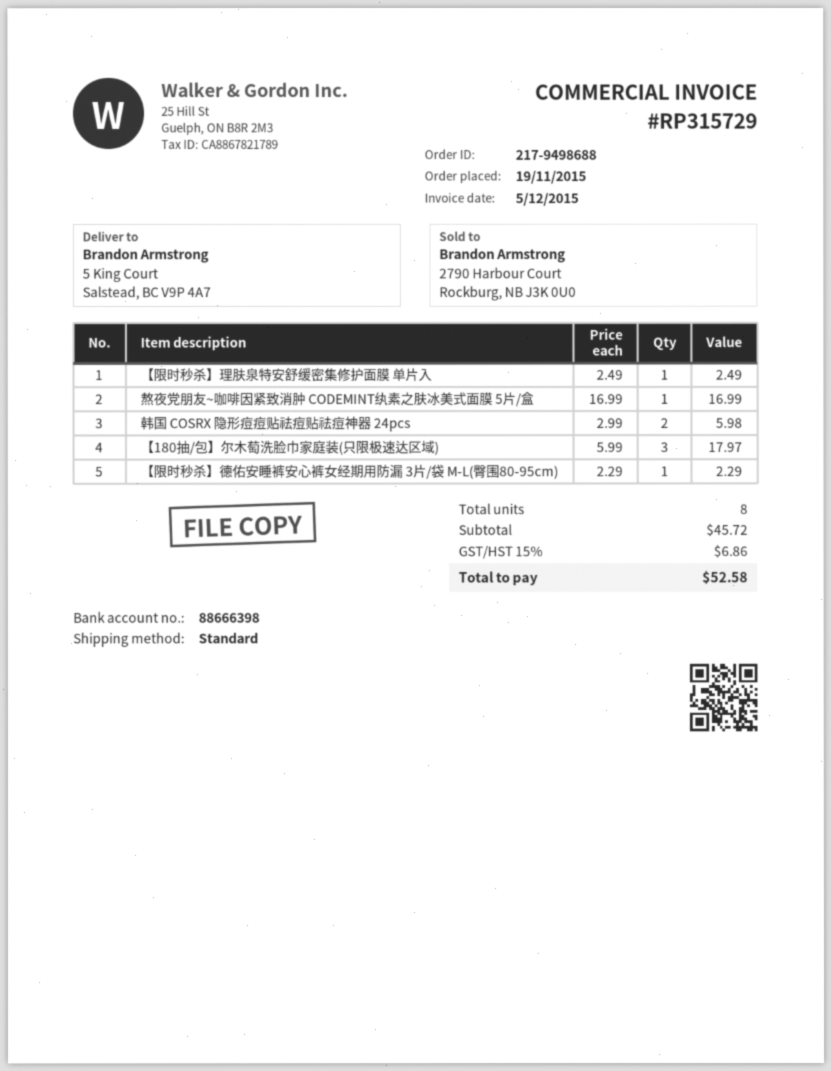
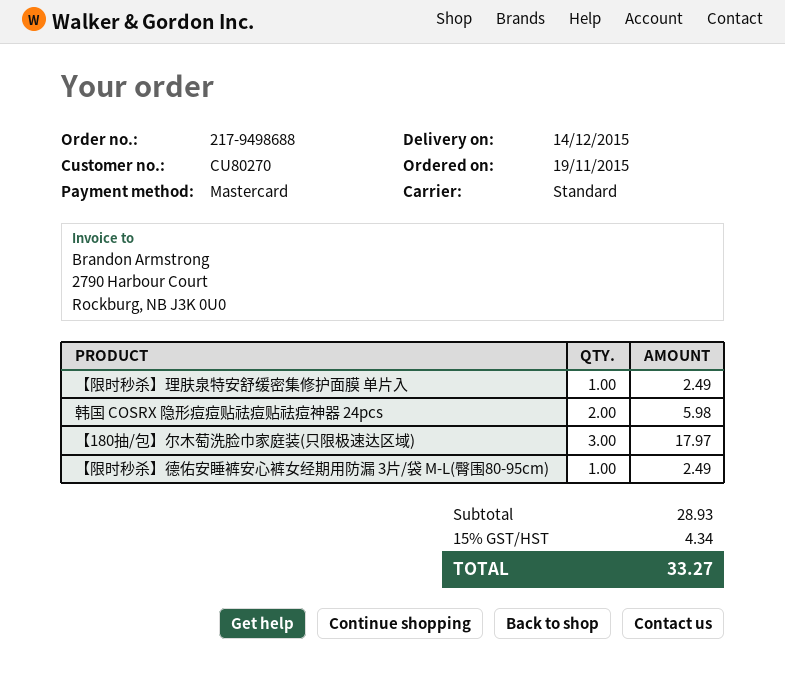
熬夜党朋友~咖啡因紧致消肿 CODEMINT纨素之肤冰美式面膜 5片/盒: 1 for 16.99 -> none
【限时秒杀】德佑安睡裤安心裤女经期用防漏 3片/袋 M-L(臀围80-95cm): 1 for 2.29 -> 1 for 2.49
subtotal: 45.72 -> 28.93
tax: 15% = 6.86 -> 15% = 4.34
total: 52.58 -> 33.27

